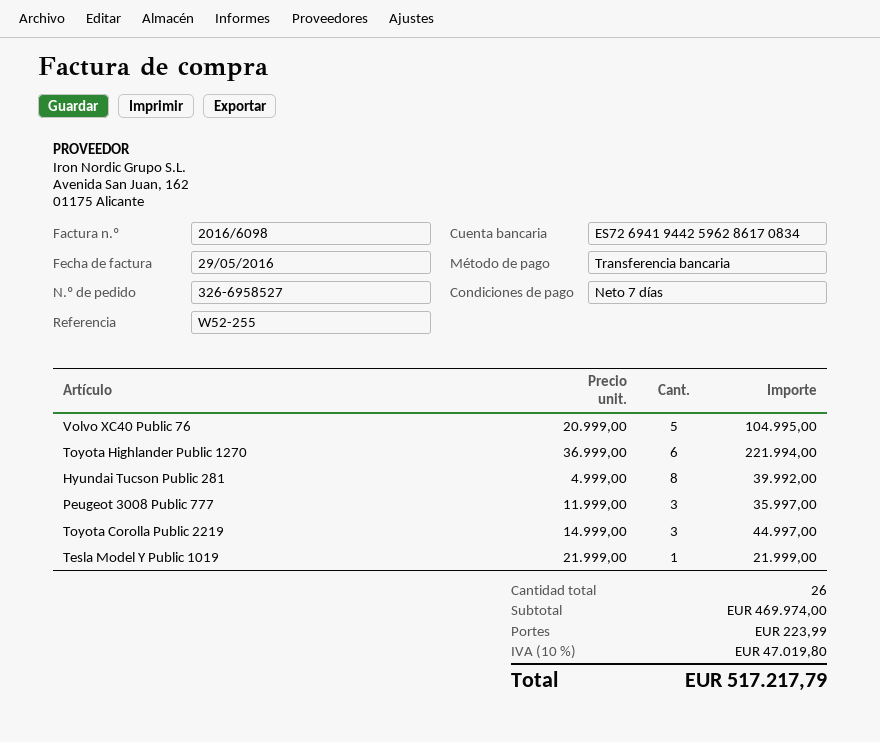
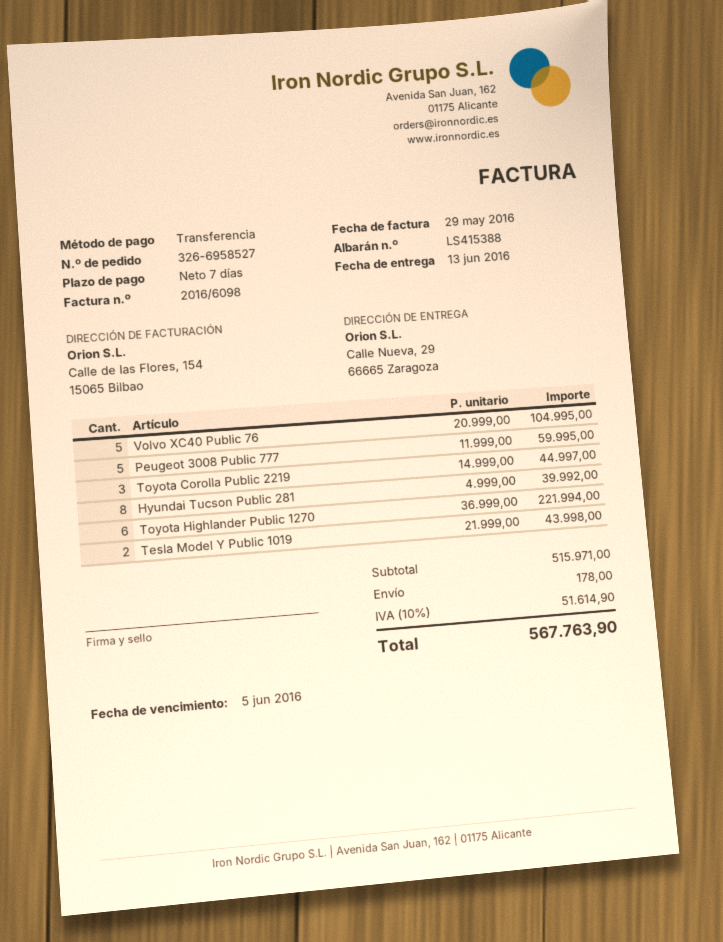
Peugeot 3008 Public 777: 3 x 11999.00 = 35997.00 -> 5 x 11999.00 = 59995.00
Tesla Model Y Public 1019: 1 x 21999.00 = 21999.00 -> 2 x 21999.00 = 43998.00
subtotal: 469974.00 -> 515971.00
shipping: 223.99 -> 178.00
tax: 10% = 47019.80 -> 10% = 51614.90
total: 517217.79 -> 567763.90

